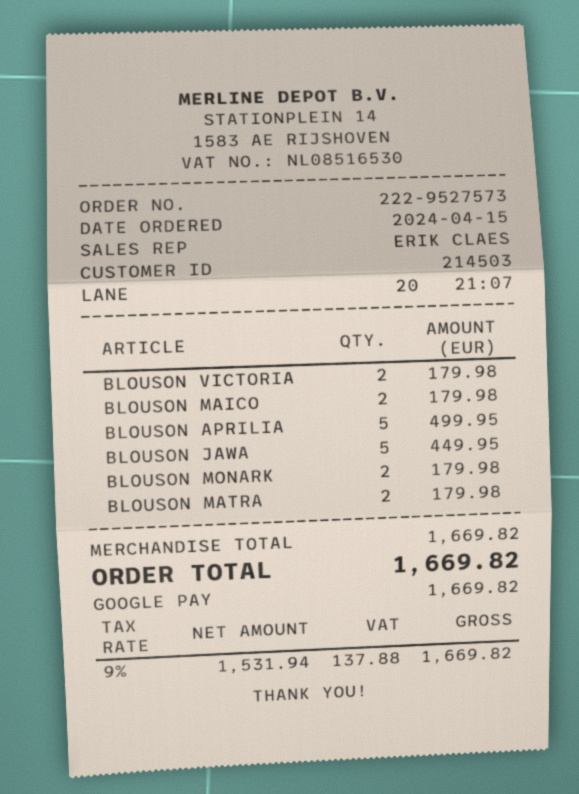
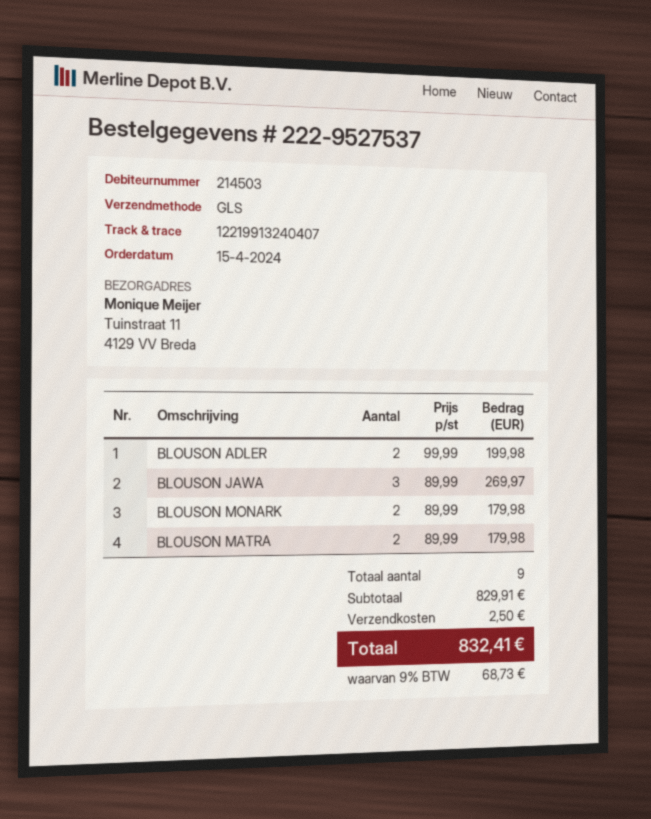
order number: 222-9527573 -> 222-9527537
BLOUSON VICTORIA: 2 for 179.98 -> none
BLOUSON MAICO: 2 for 179.98 -> none
BLOUSON APRILIA: 5 for 499.95 -> none
BLOUSON JAWA: 5 for 449.95 -> 3 for 269.97
BLOUSON ADLER: none -> 2 for 199.98
subtotal: 1669.82 -> 829.91
shipping: none -> 2.50
tax: 9% = 137.88 -> 9% = 68.73
total: 1669.82 -> 832.41

